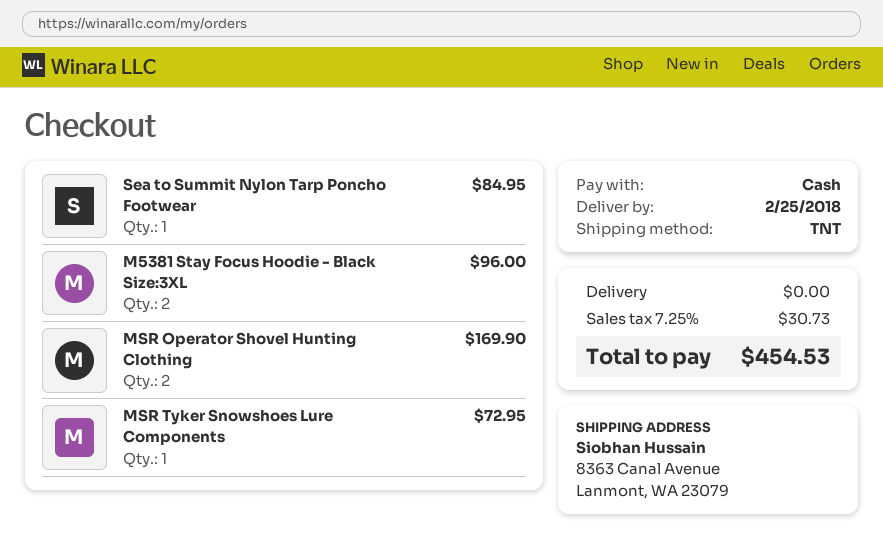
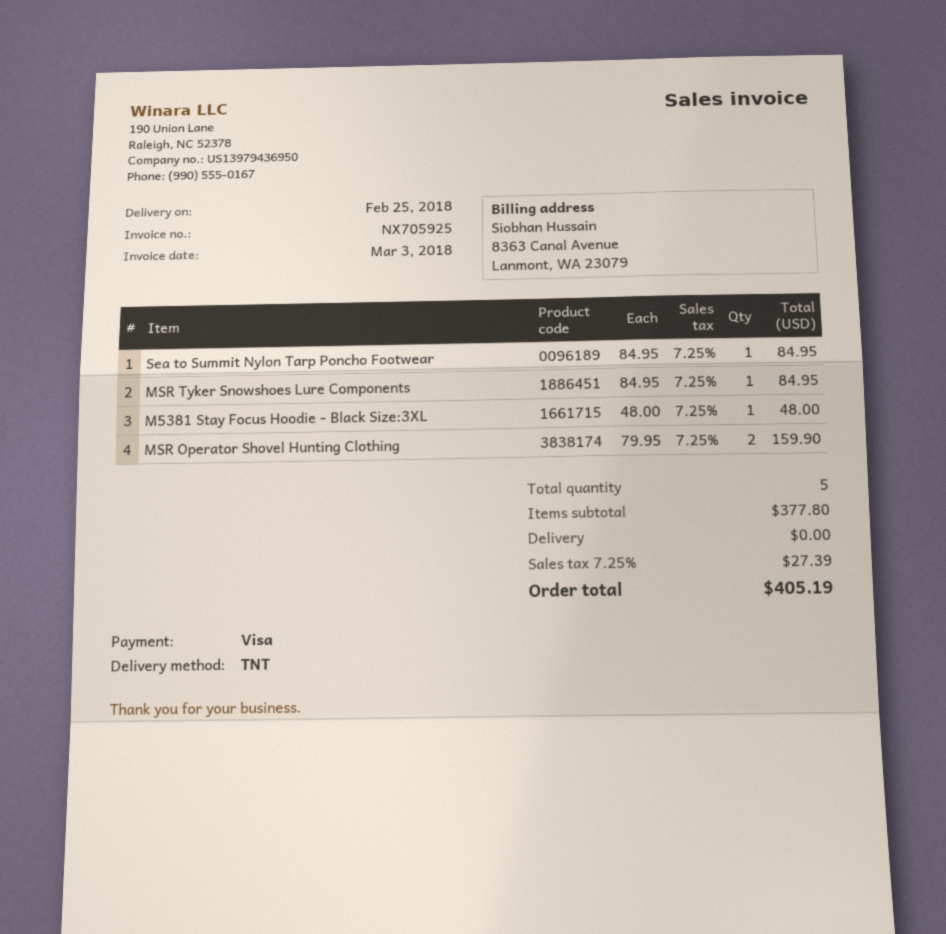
payment method: cash -> Visa
M5381 Stay Focus Hoodie - Black Size:3XL: 2 for 96.00 -> 1 for 48.00
MSR Operator Shovel Hunting Clothing: 2 for 169.90 -> 2 for 159.90
MSR Tyker Snowshoes Lure Components: 1 for 72.95 -> 1 for 84.95
tax: 7.25% = 30.73 -> 7.25% = 27.39
total: 454.53 -> 405.19

